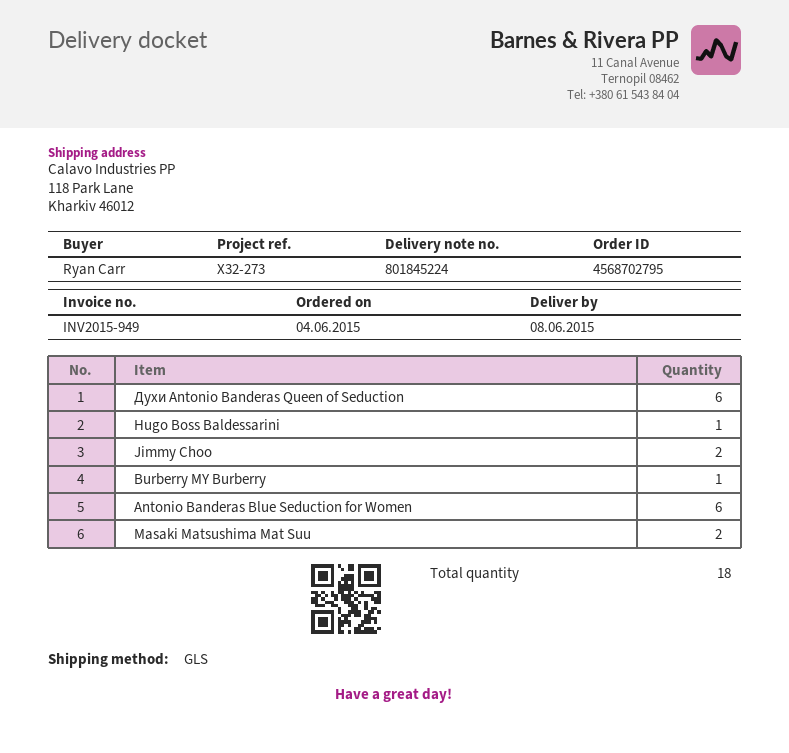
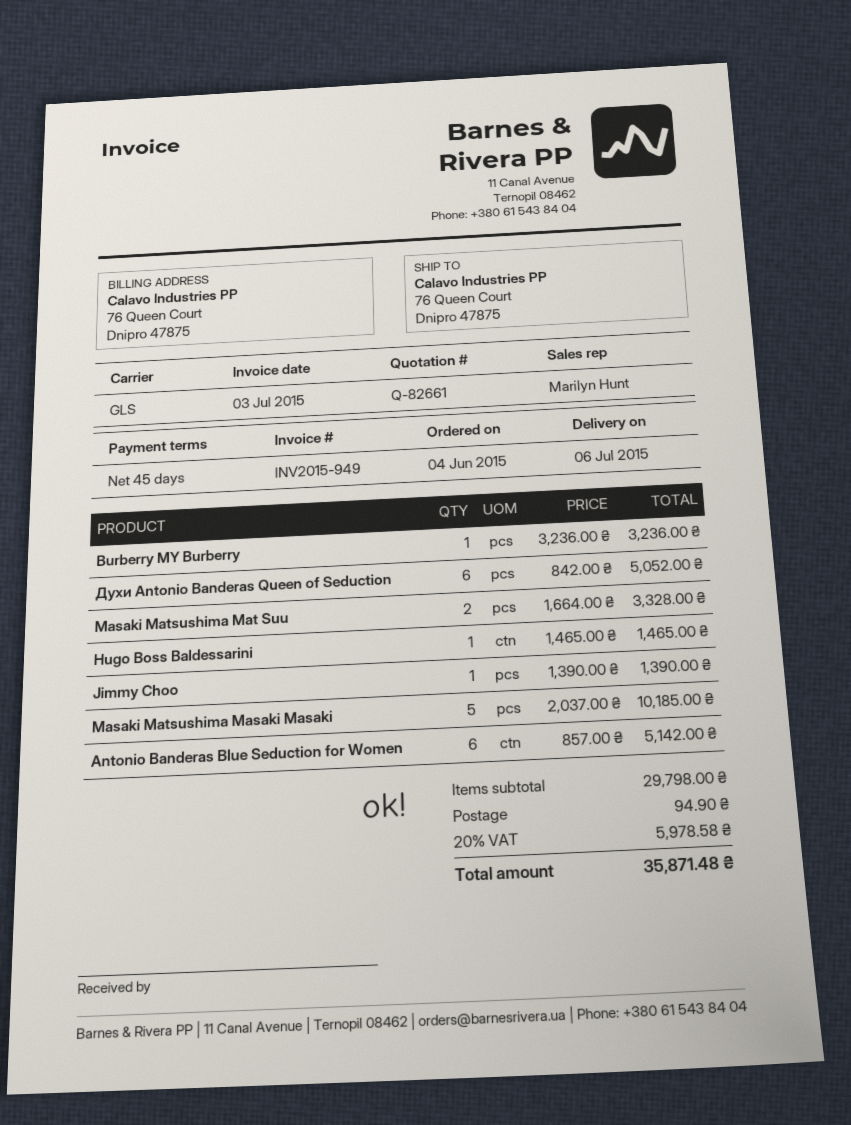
delivery date: 2015-06-08 -> 2015-07-06
ship to: 118 Park Lane, Kharkiv 46012 -> 76 Queen Court, Dnipro 47875
Jimmy Choo: 2 -> 1
Masaki Matsushima Masaki Masaki: none -> 5

